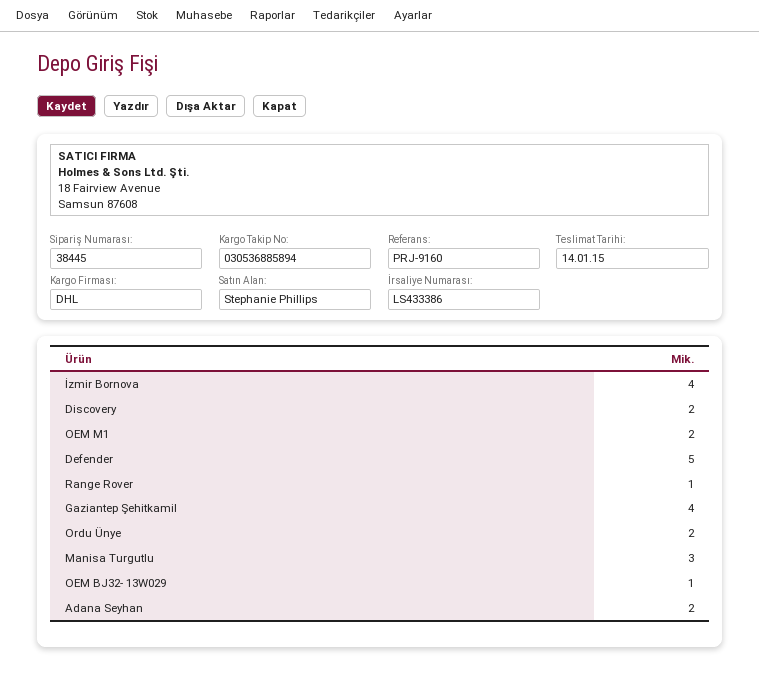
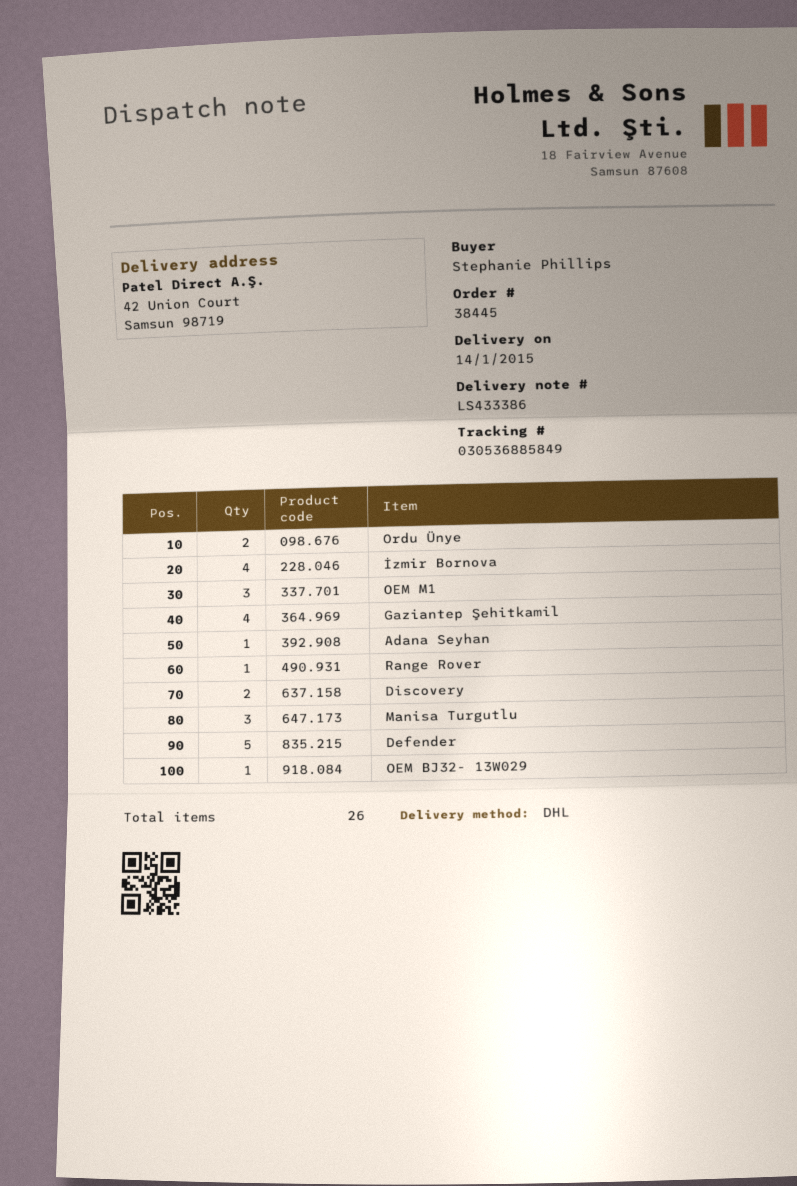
tracking number: 030536885894 -> 030536885849
OEM M1: 2 -> 3
Adana Seyhan: 2 -> 1

